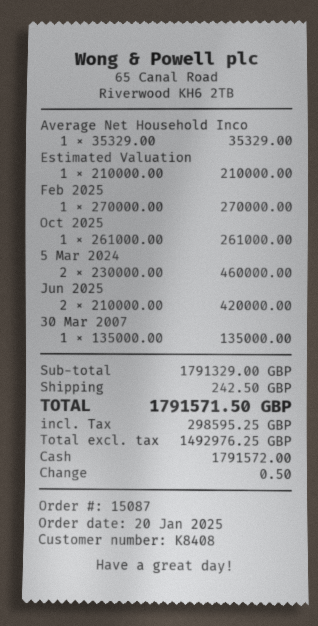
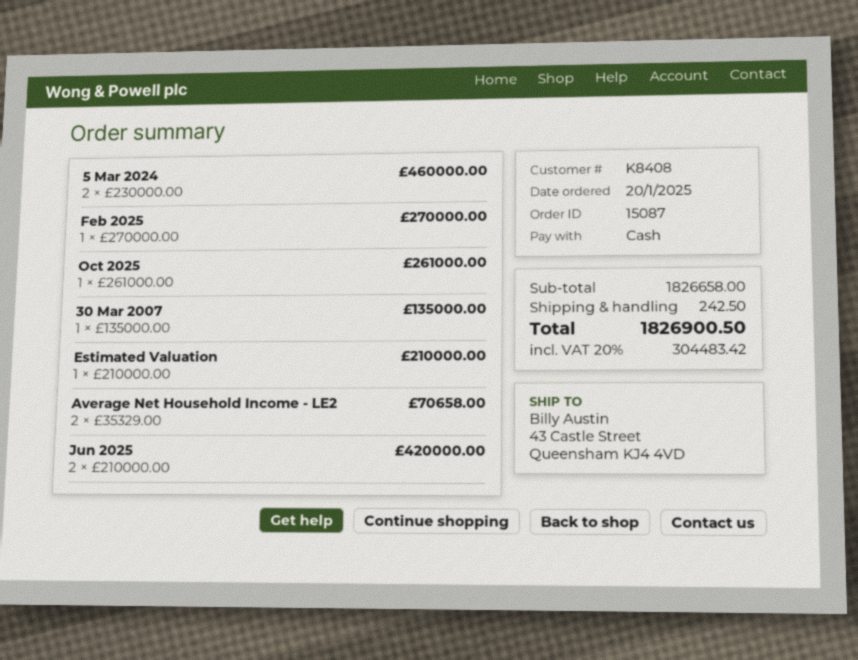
Average Net Household Inco: 1 x 35329.00 = 35329.00 -> 2 x 35329.00 = 70658.00
subtotal: 1791329.00 -> 1826658.00
tax: 298595.25 -> 304483.42
total: 1791571.50 -> 1826900.50

